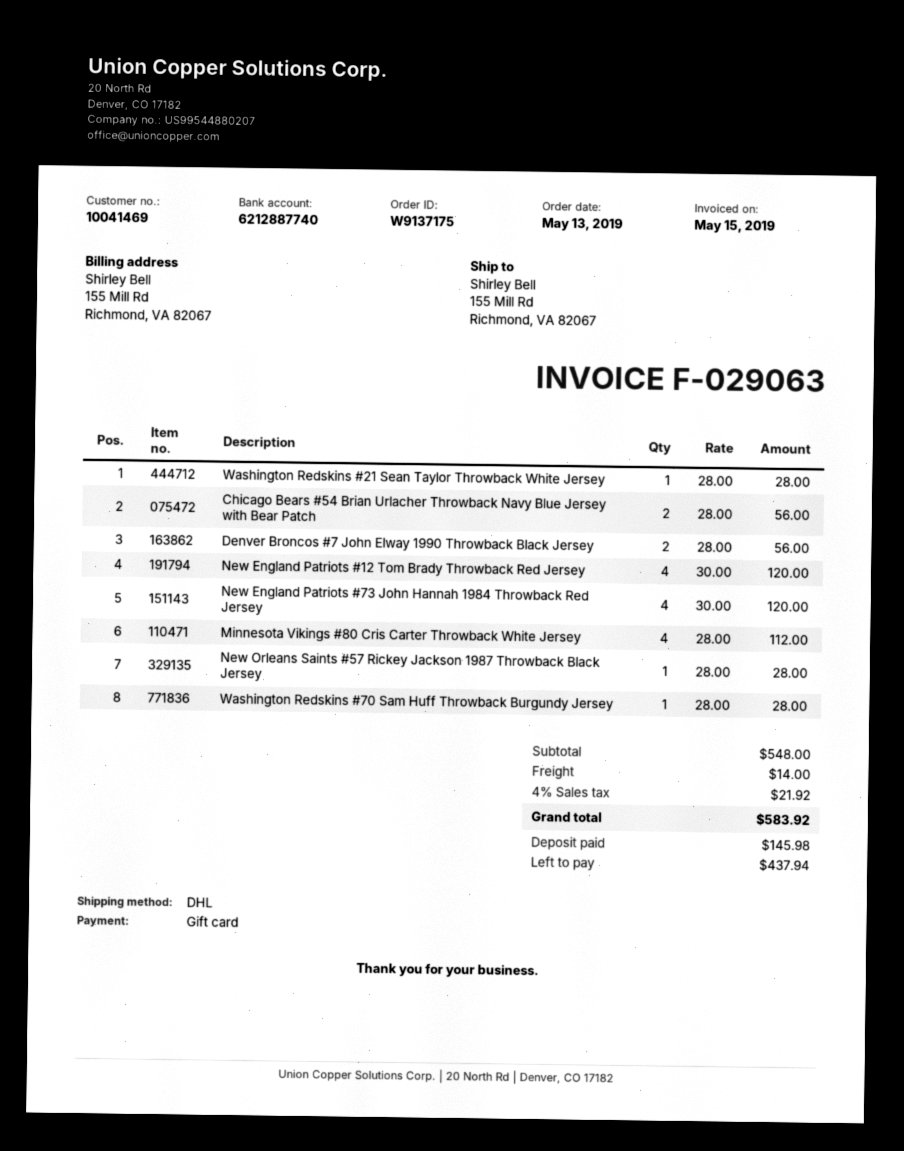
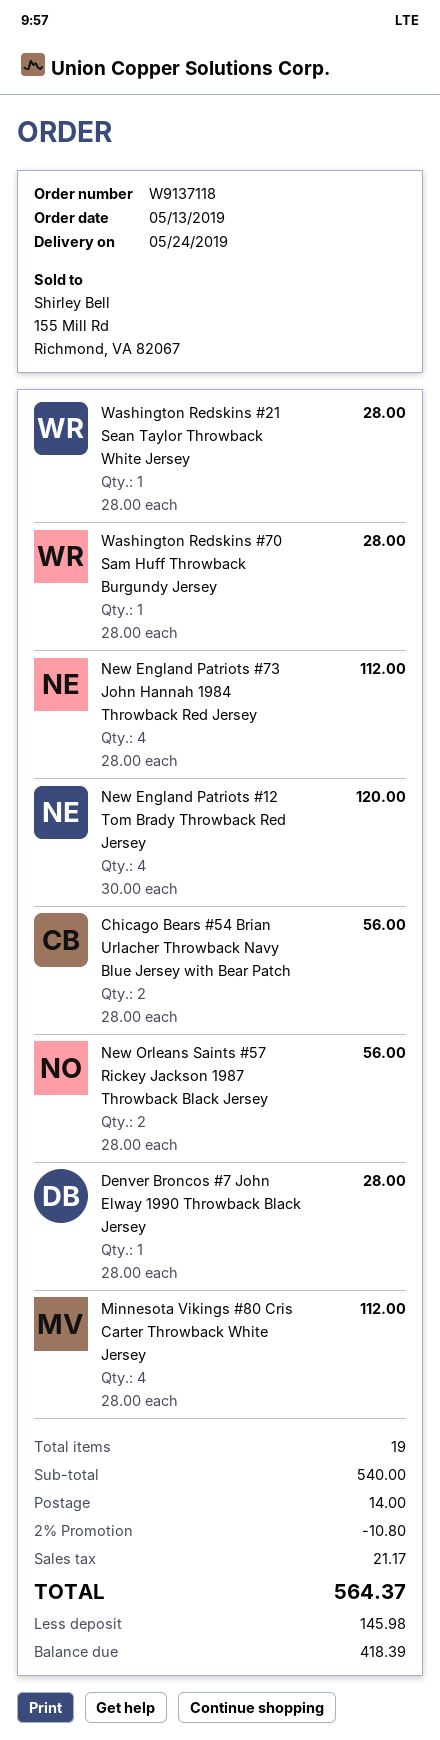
order number: W9137175 -> W9137118
Denver Broncos #7 John Elway 1990 Throwback Black Jersey: 2 x 28.00 = 56.00 -> 1 x 28.00 = 28.00
New England Patriots #73 John Hannah 1984 Throwback Red Jersey: 4 x 30.00 = 120.00 -> 4 x 28.00 = 112.00
New Orleans Saints #57 Rickey Jackson 1987 Throwback Black Jersey: 1 x 28.00 = 28.00 -> 2 x 28.00 = 56.00
subtotal: 548.00 -> 540.00
discount: none -> 2% = 10.80
tax: 21.92 -> 21.17
total: 583.92 -> 564.37
balance: 437.94 -> 418.39

